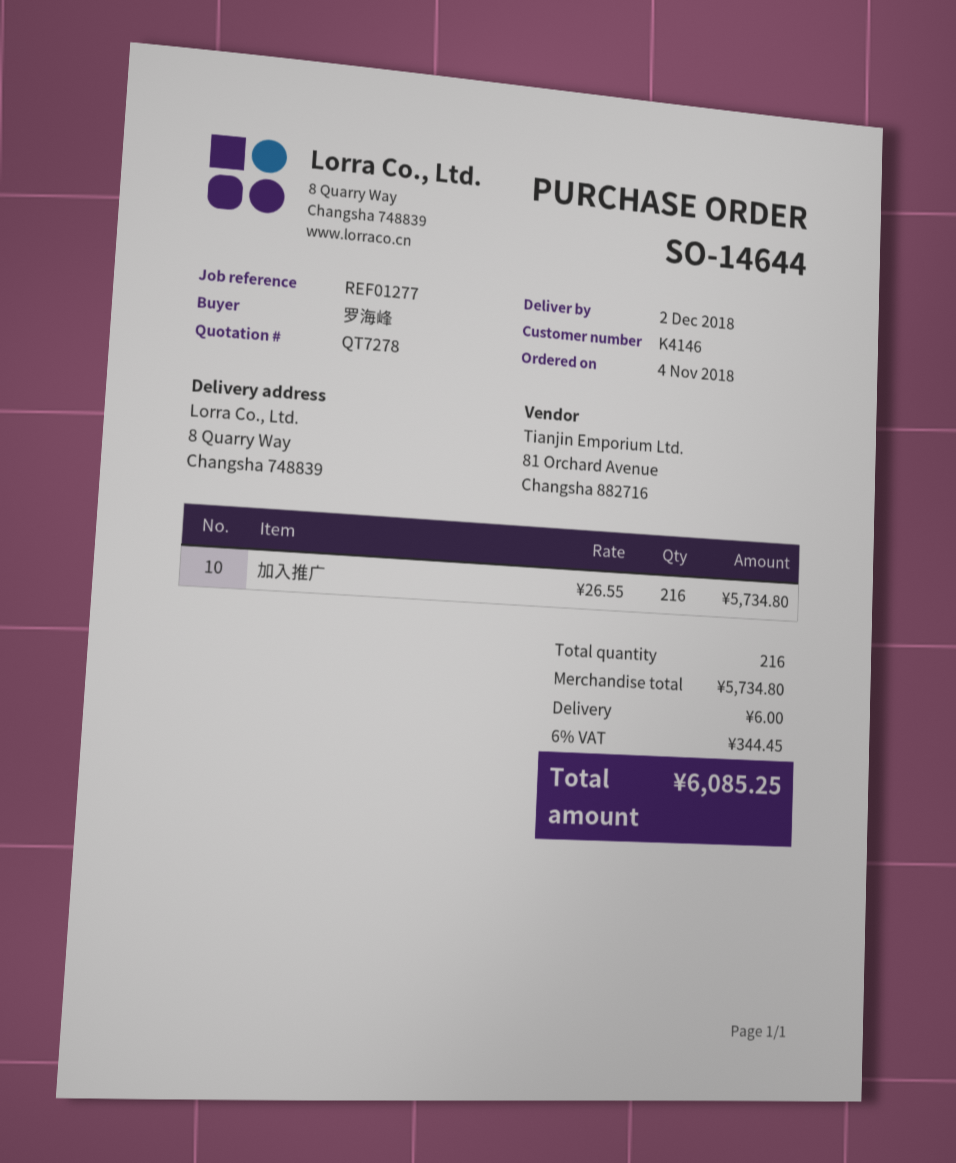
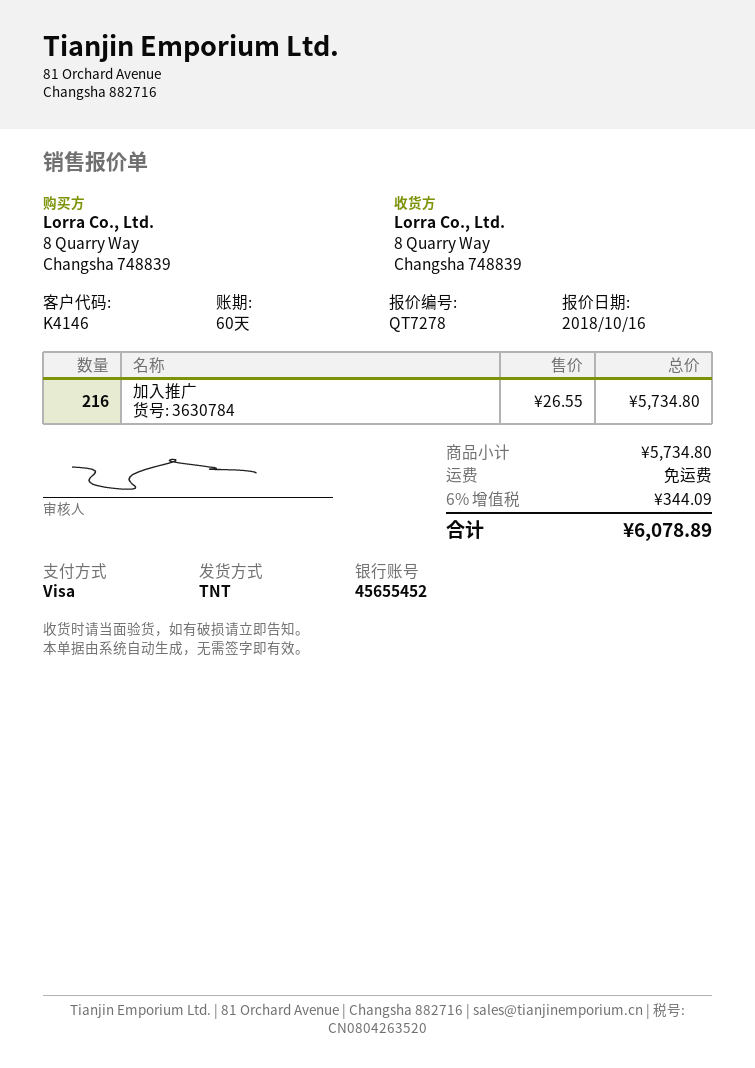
shipping: 6.00 -> 0.00
tax: 6% = 344.45 -> 6% = 344.09
total: 6085.25 -> 6078.89

